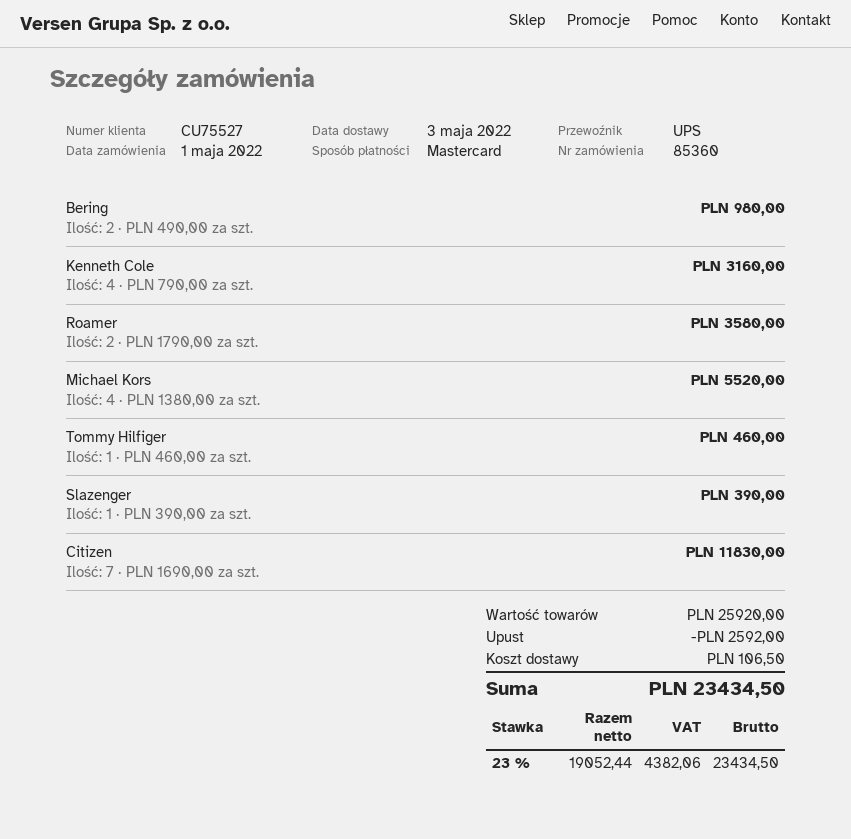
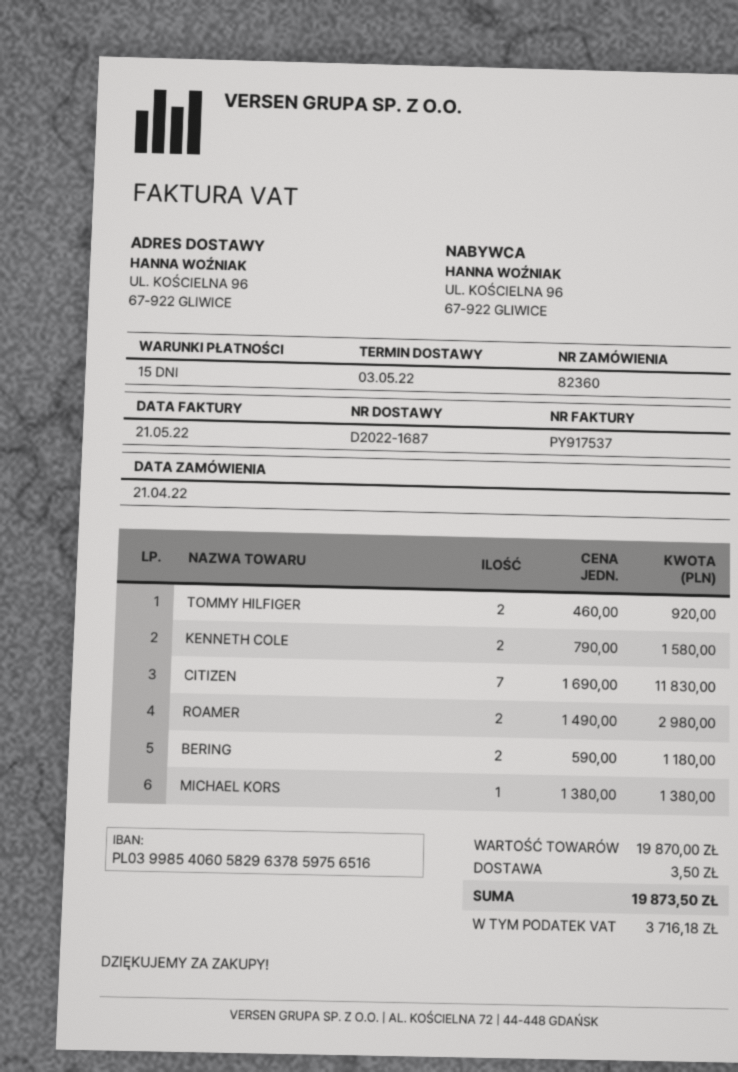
order number: 85360 -> 82360
order date: 2022-05-01 -> 2022-04-21
Bering: 2 x 490.00 = 980.00 -> 2 x 590.00 = 1180.00
Kenneth Cole: 4 x 790.00 = 3160.00 -> 2 x 790.00 = 1580.00
Roamer: 2 x 1790.00 = 3580.00 -> 2 x 1490.00 = 2980.00
Michael Kors: 4 x 1380.00 = 5520.00 -> 1 x 1380.00 = 1380.00
Tommy Hilfiger: 1 x 460.00 = 460.00 -> 2 x 460.00 = 920.00
Slazenger: 1 x 390.00 = 390.00 -> none
subtotal: 25920.00 -> 19870.00
discount: 2592.00 -> none
shipping: 106.50 -> 3.50
tax: 4382.06 -> 3716.18
total: 23434.50 -> 19873.50

